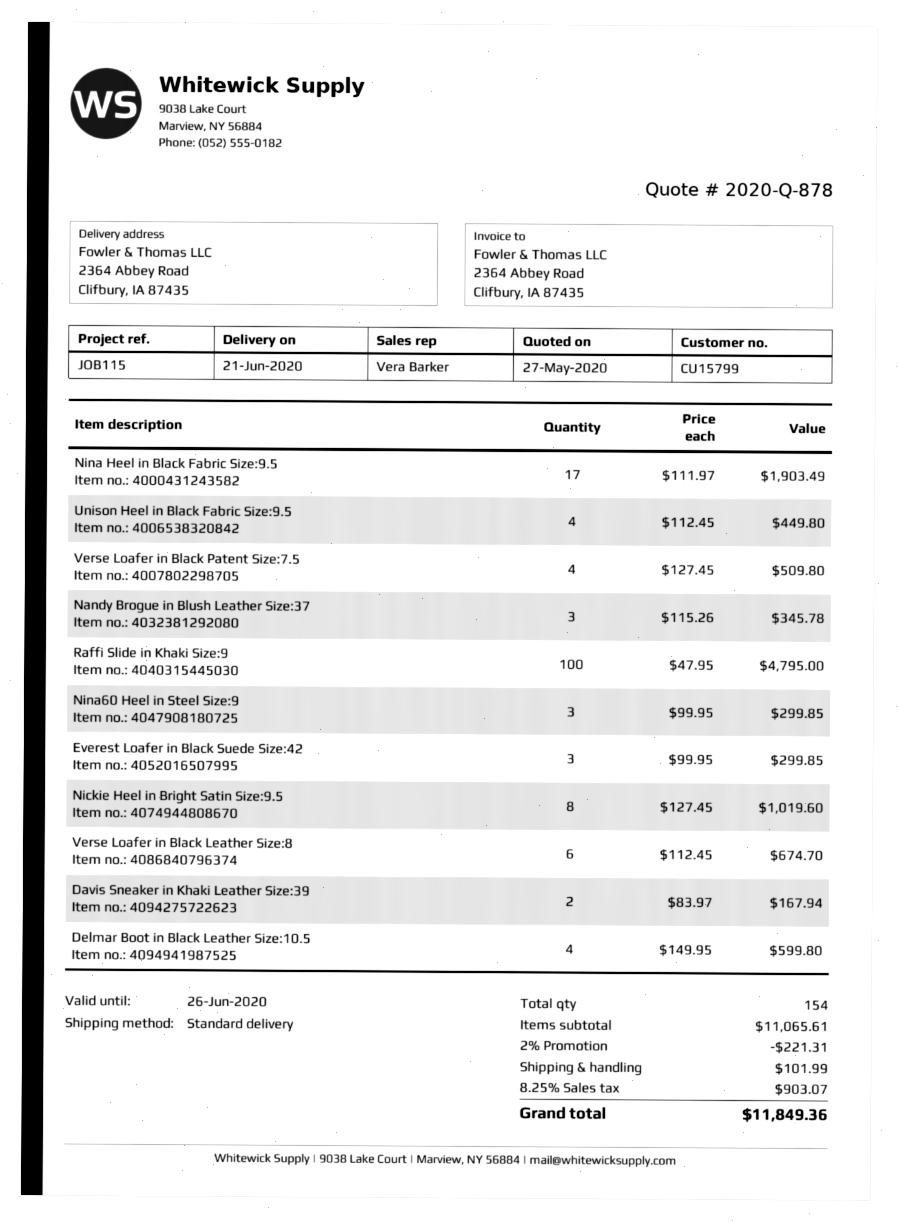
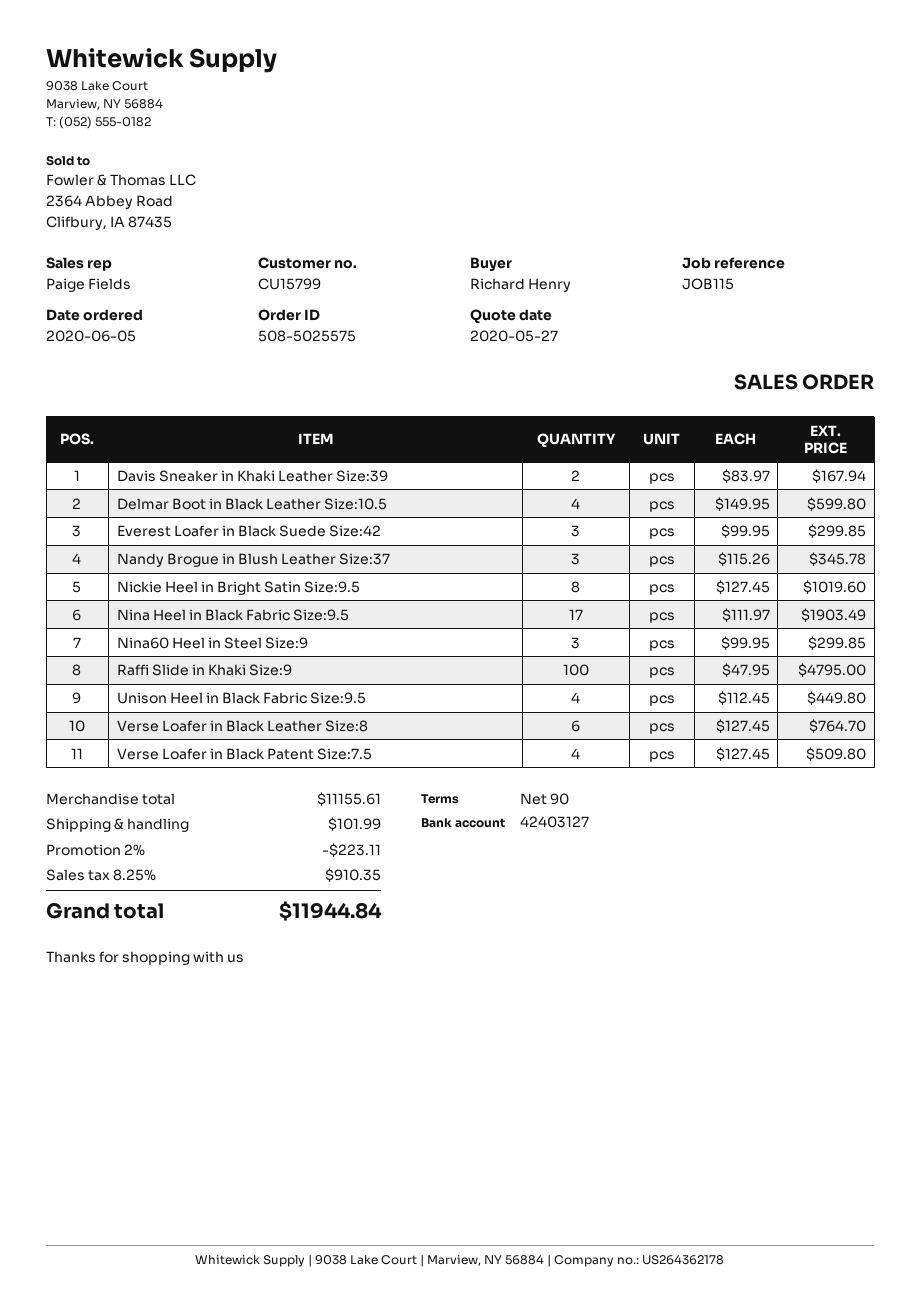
sales rep: Vera Barker -> Paige Fields
Verse Loafer in Black Leather Size:8: 6 x 112.45 = 674.70 -> 6 x 127.45 = 764.70
subtotal: 11065.61 -> 11155.61
discount: 2% = 221.31 -> 2% = 223.11
tax: 8.25% = 903.07 -> 8.25% = 910.35
total: 11849.36 -> 11944.84

